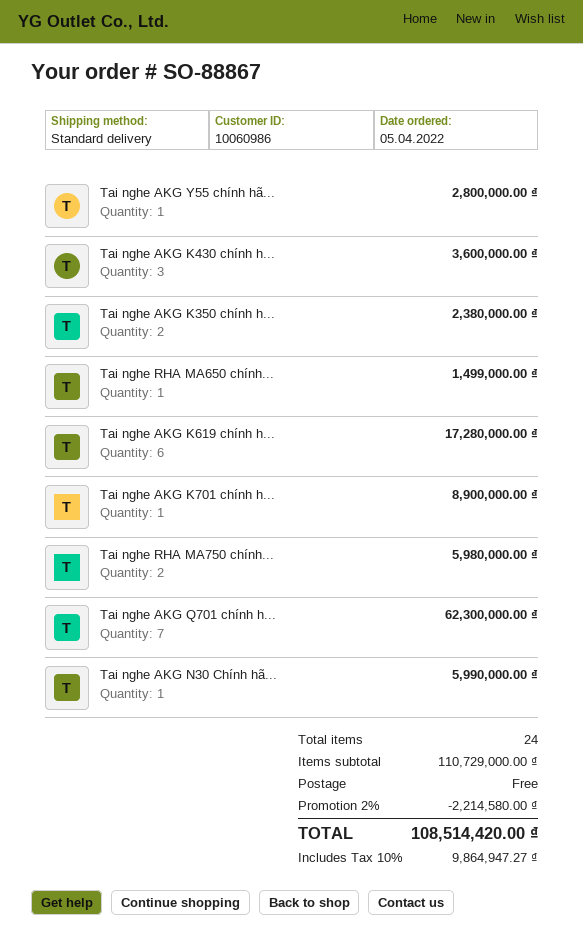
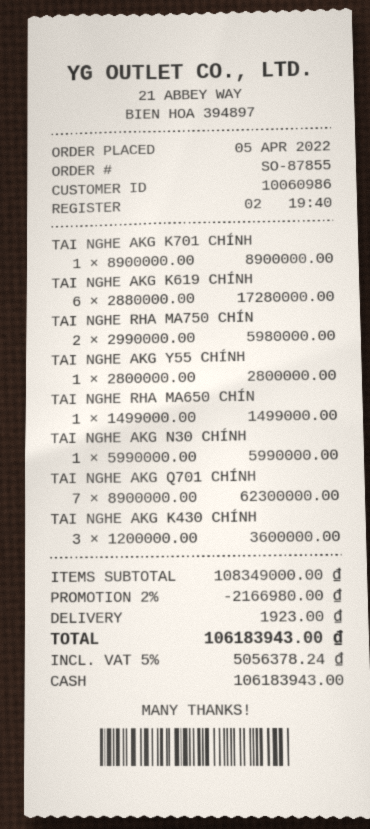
order number: SO-88867 -> SO-87855
Tai nghe AKG K350 chính h...: 2 for 2380000.00 -> none
subtotal: 110729000.00 -> 108349000.00
discount: 2% = 2214580.00 -> 2% = 2166980.00
shipping: 0.00 -> 1923.00
tax: 10% = 9864947.27 -> 5% = 5056378.24
total: 108514420.00 -> 106183943.00

